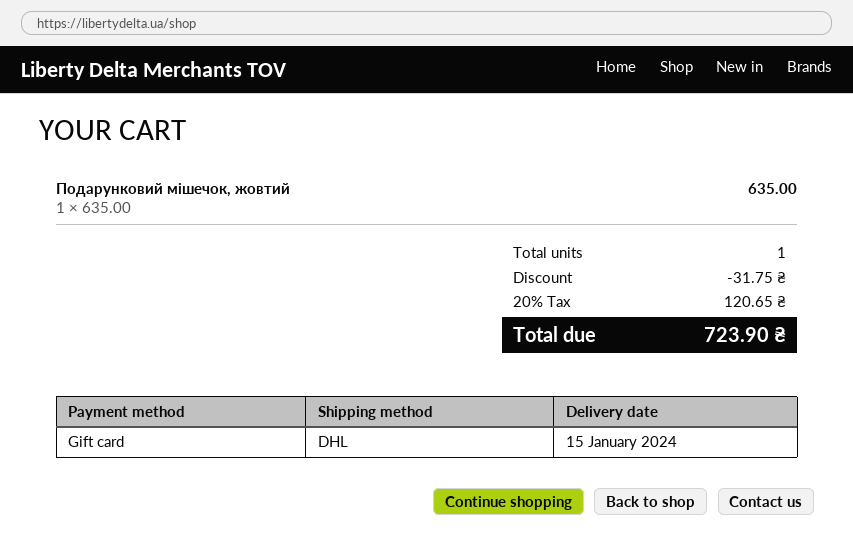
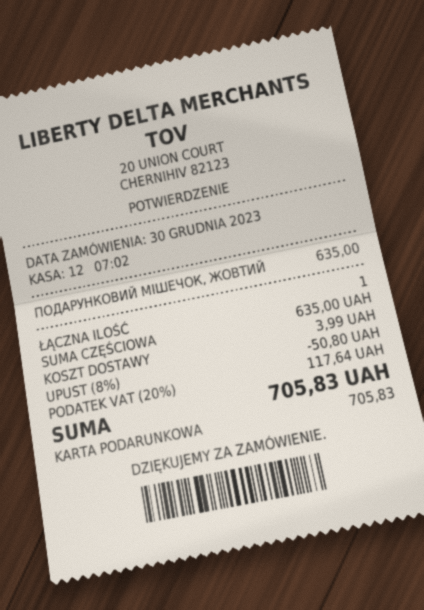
discount: 31.75 -> 50.80
shipping: none -> 3.99
tax: 20% = 120.65 -> 20% = 117.64
total: 723.90 -> 705.83

